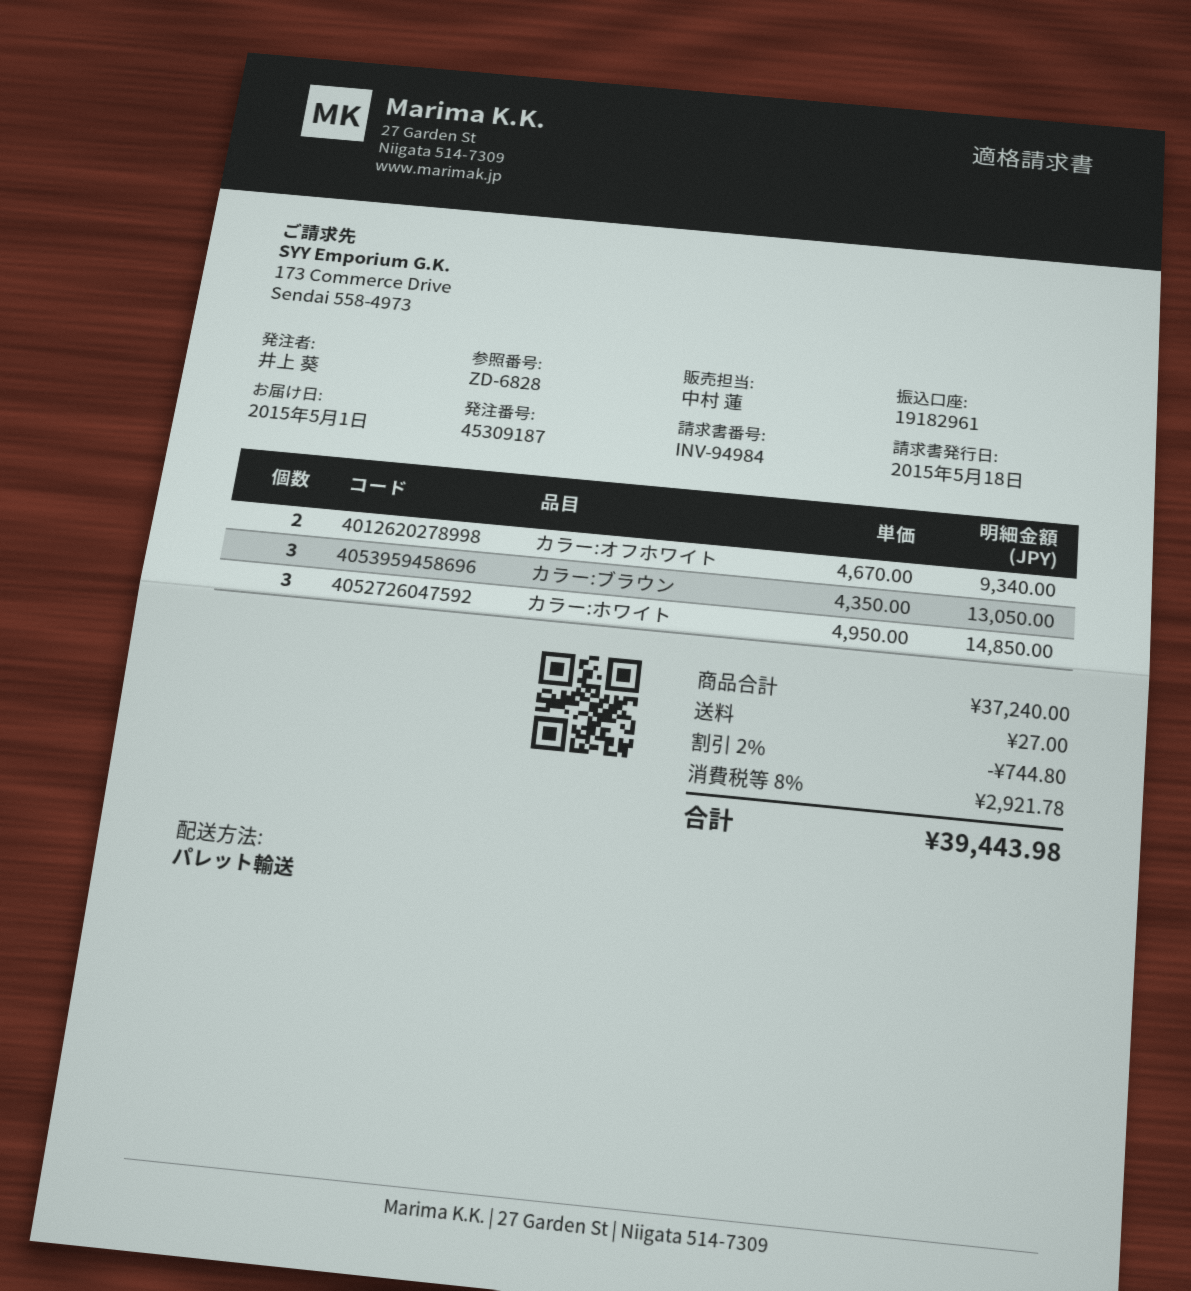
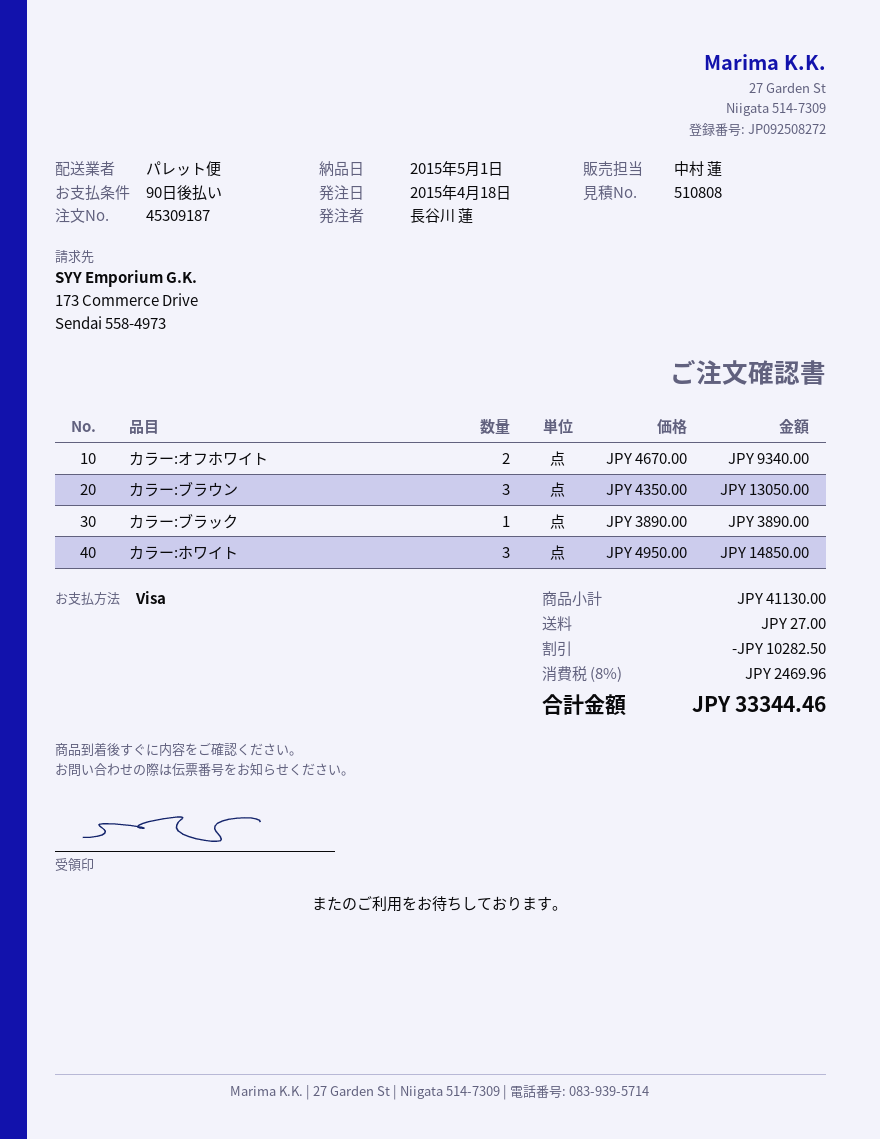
ordered by: 井上 葵 -> 長谷川 蓮
カラー:ブラック: none -> 1 x 3890.00 = 3890.00
subtotal: 37240.00 -> 41130.00
discount: 744.80 -> 10282.50
tax: 8% = 2921.78 -> 8% = 2469.96
total: 39443.98 -> 33344.46

